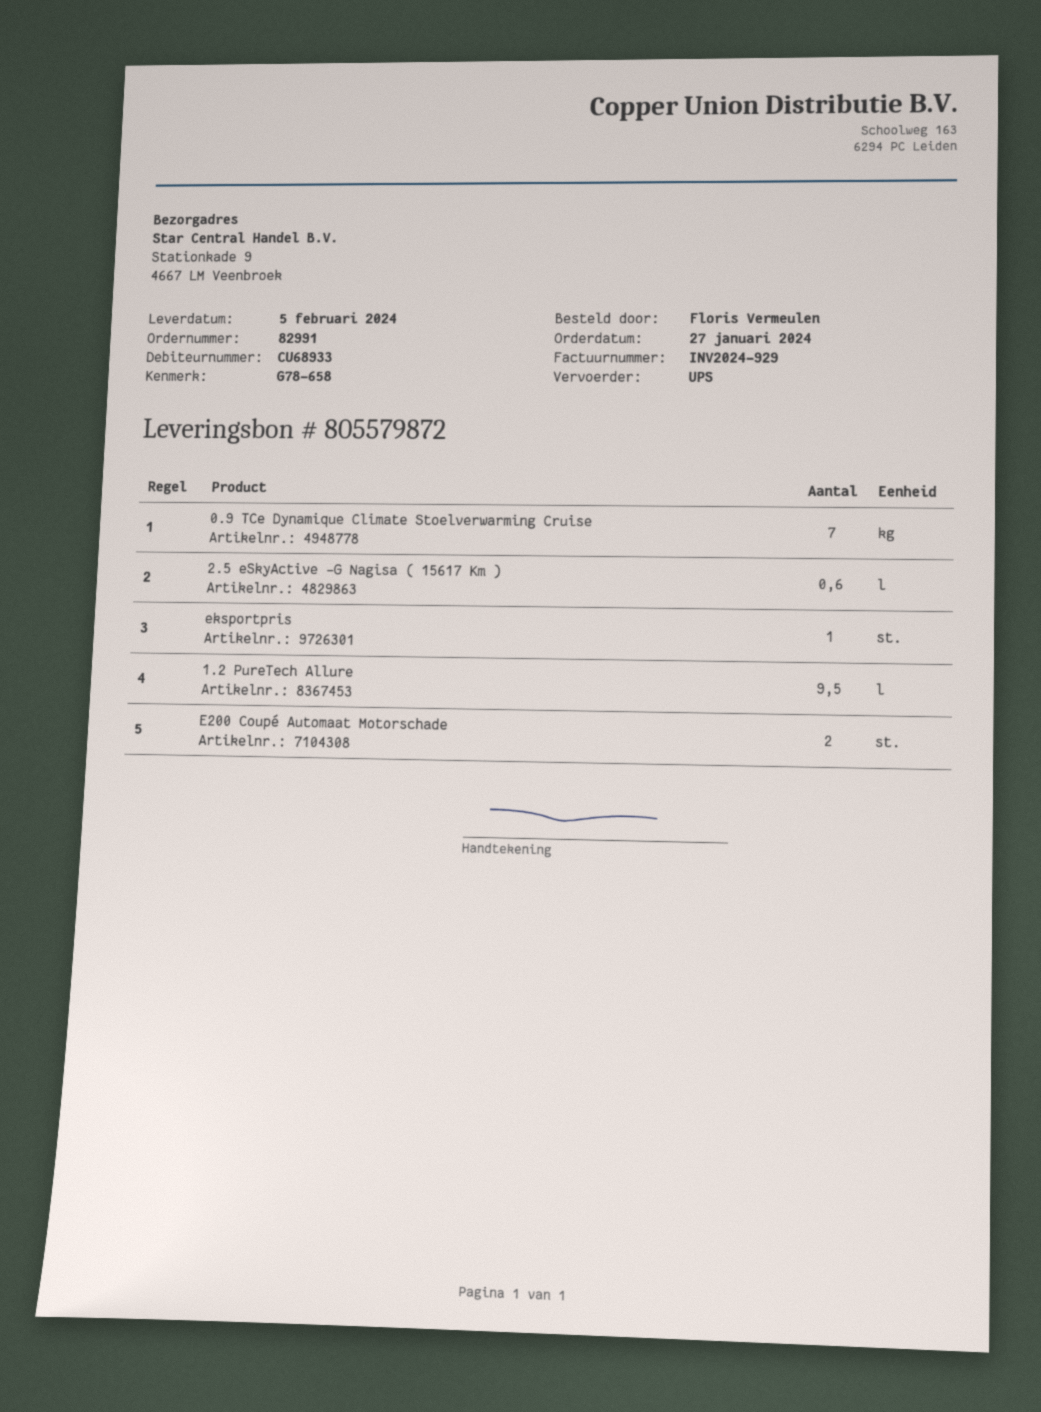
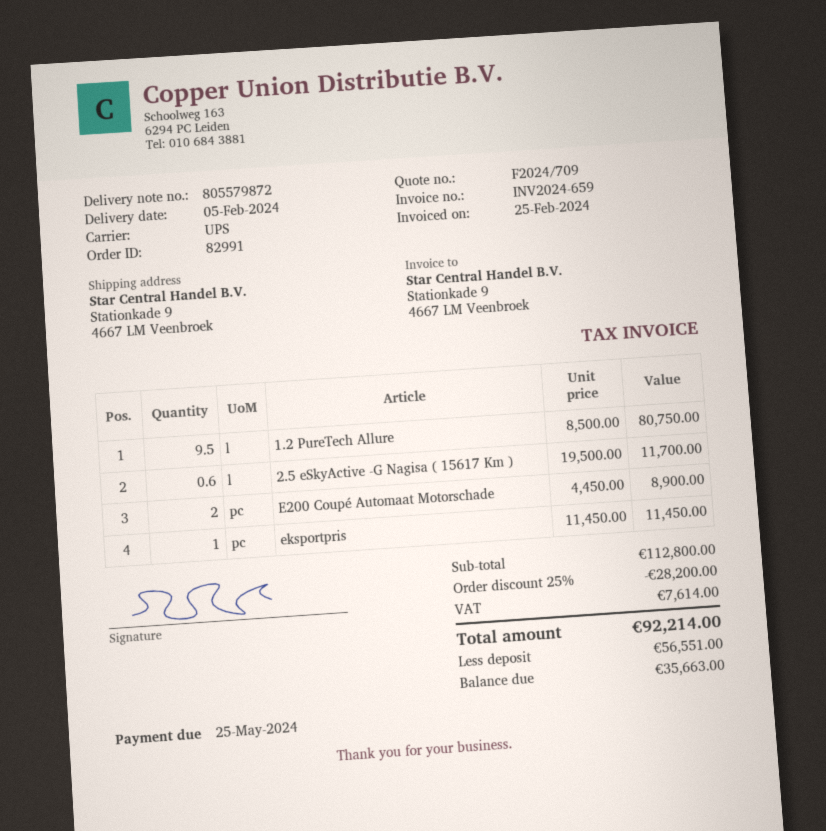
invoice number: INV2024-929 -> INV2024-659
0.9 TCe Dynamique Climate Stoelverwarming Cruise: 7 -> none

